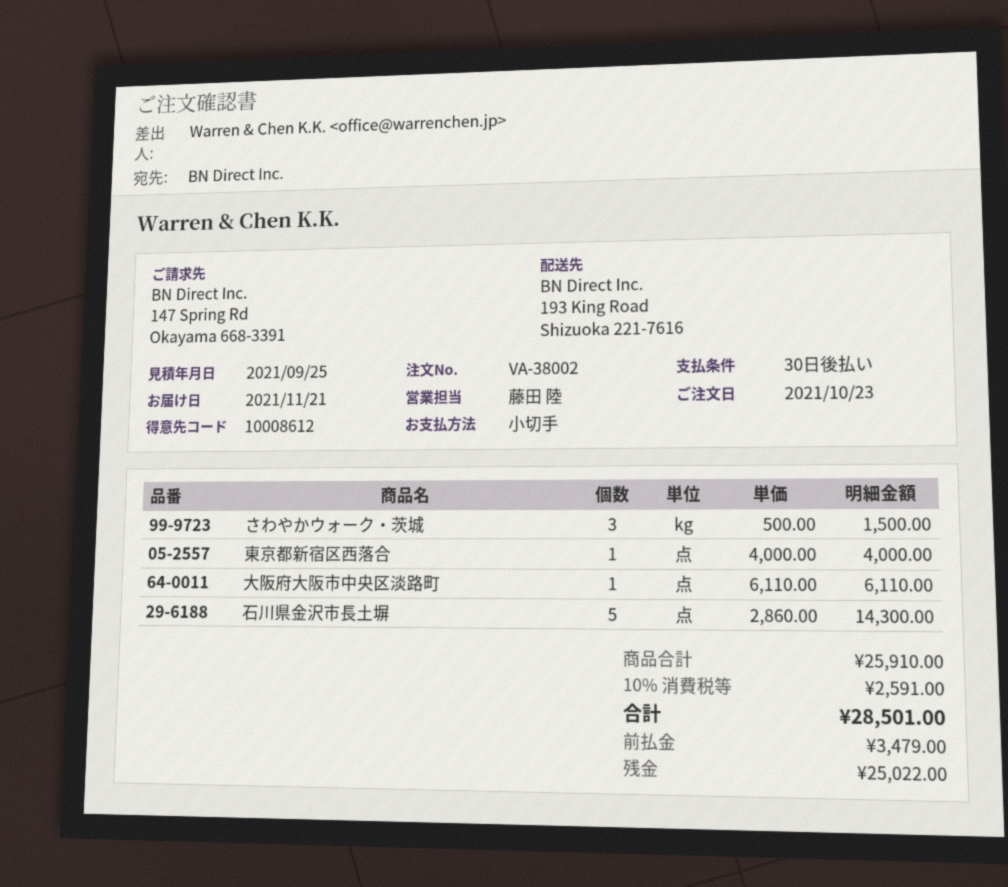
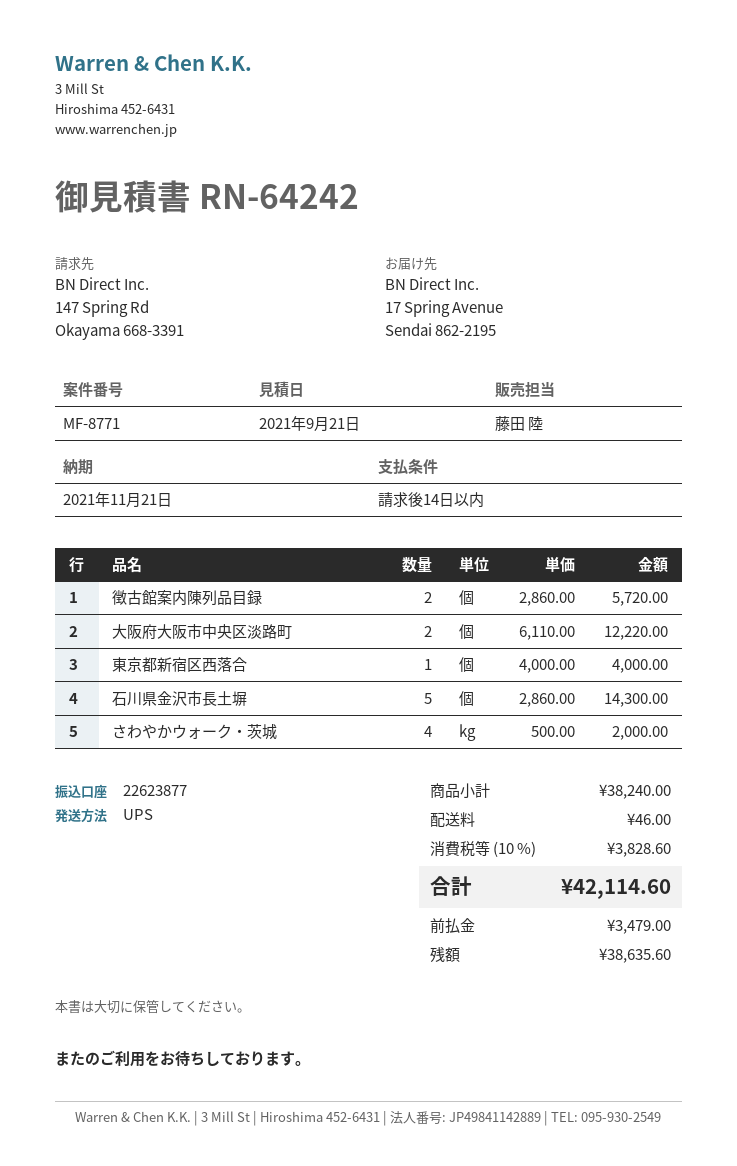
quote date: 2021-09-25 -> 2021-09-21
payment terms: 30 days -> 14 days
ship to: 193 King Road, Shizuoka 221-7616 -> 17 Spring Avenue, Sendai 862-2195
さわやかウォーク・茨城: 3 x 500.00 = 1500.00 -> 4 x 500.00 = 2000.00
大阪府大阪市中央区淡路町: 1 x 6110.00 = 6110.00 -> 2 x 6110.00 = 12220.00
徴古館案内陳列品目録: none -> 2 x 2860.00 = 5720.00
subtotal: 25910.00 -> 38240.00
shipping: none -> 46.00
tax: 10% = 2591.00 -> 10% = 3828.60
total: 28501.00 -> 42114.60
balance: 25022.00 -> 38635.60

